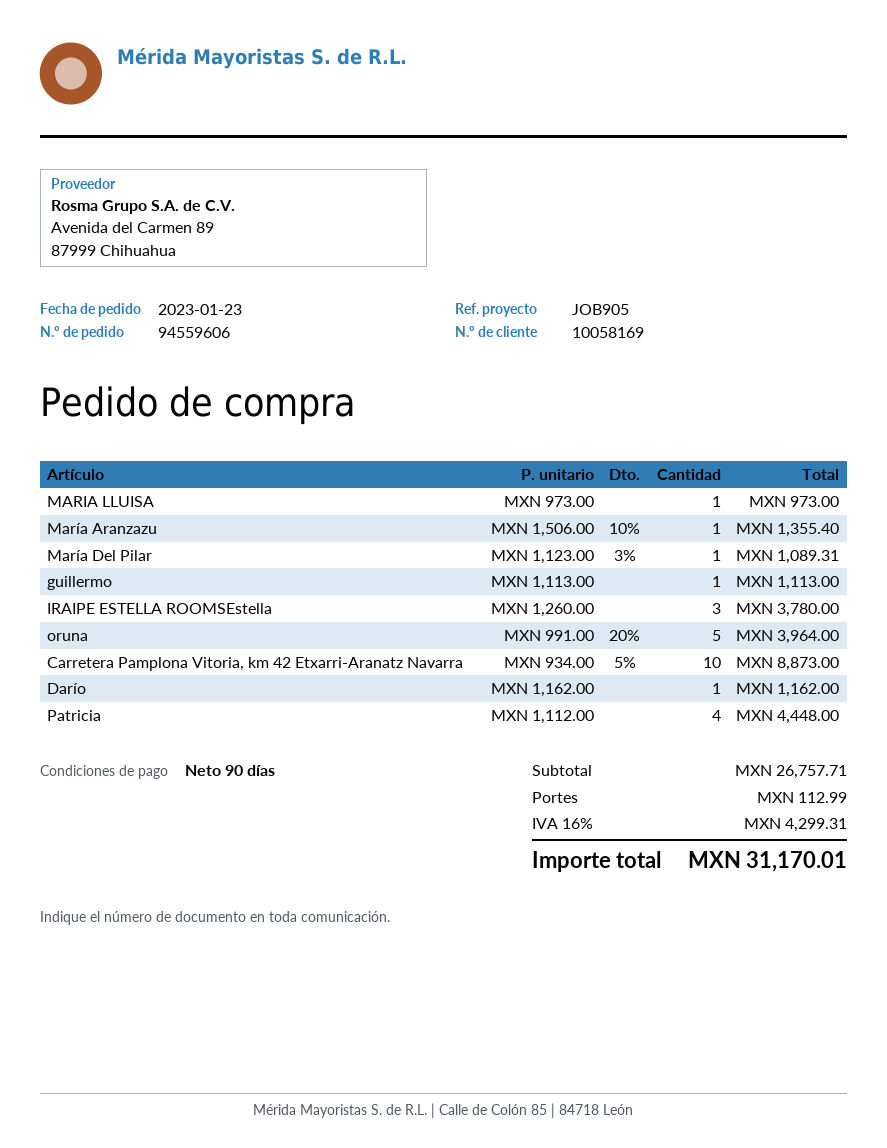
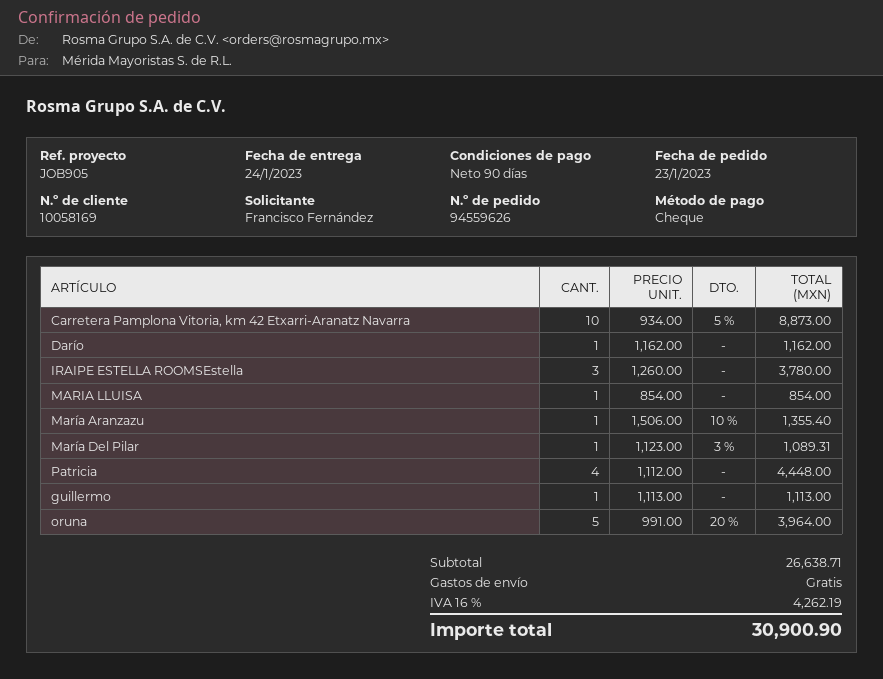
order number: 94559606 -> 94559626
MARIA LLUISA: 1 x 973.00 = 973.00 -> 1 x 854.00 = 854.00
subtotal: 26757.71 -> 26638.71
shipping: 112.99 -> 0.00
tax: 16% = 4299.31 -> 16% = 4262.19
total: 31170.01 -> 30900.90

